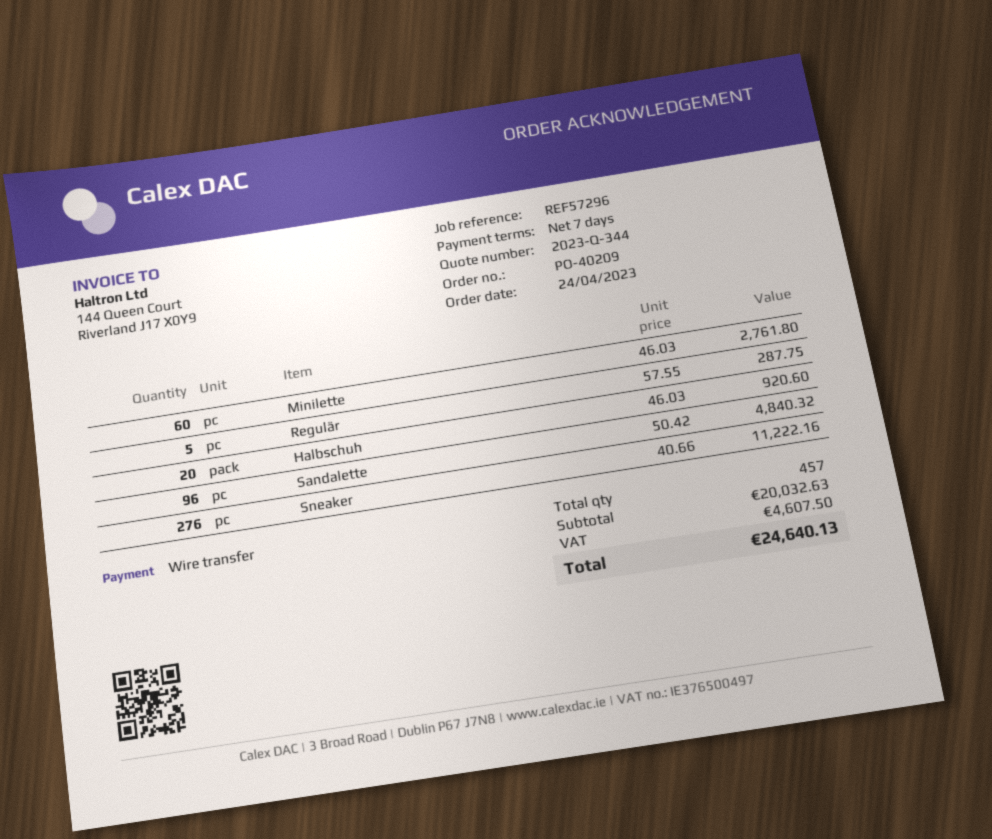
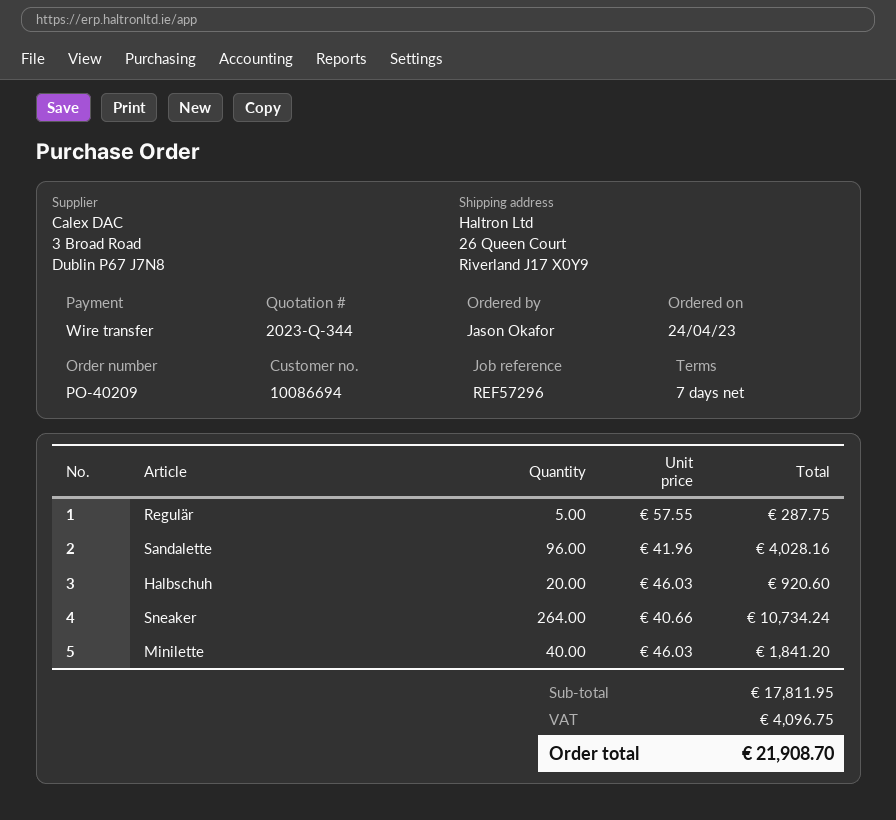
Minilette: 60 x 46.03 = 2761.80 -> 40 x 46.03 = 1841.20
Sandalette: 96 x 50.42 = 4840.32 -> 96 x 41.96 = 4028.16
Sneaker: 276 x 40.66 = 11222.16 -> 264 x 40.66 = 10734.24
subtotal: 20032.63 -> 17811.95
tax: 4607.50 -> 4096.75
total: 24640.13 -> 21908.70

